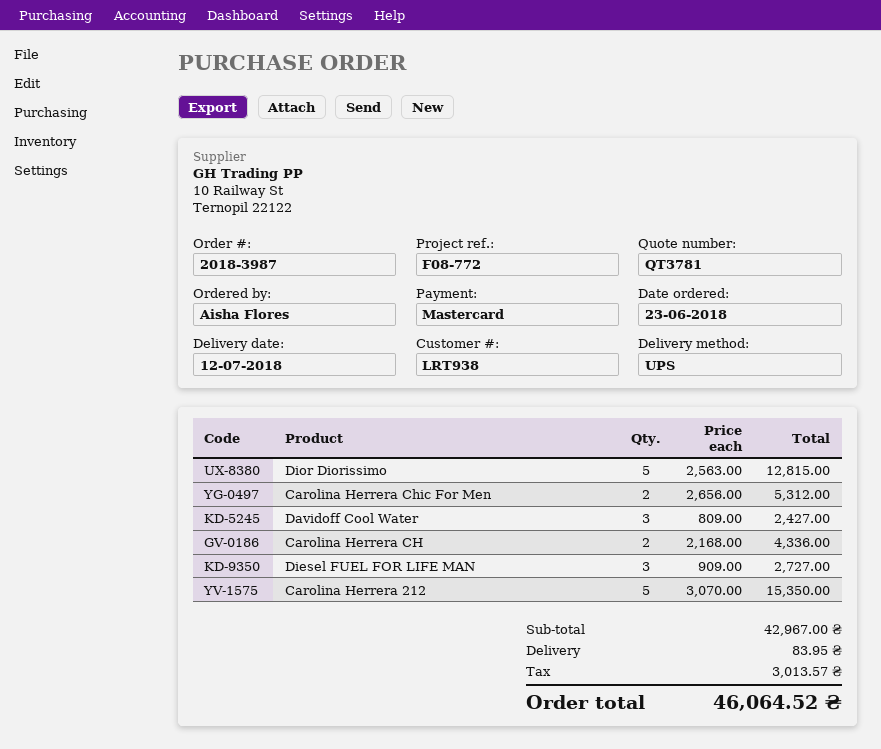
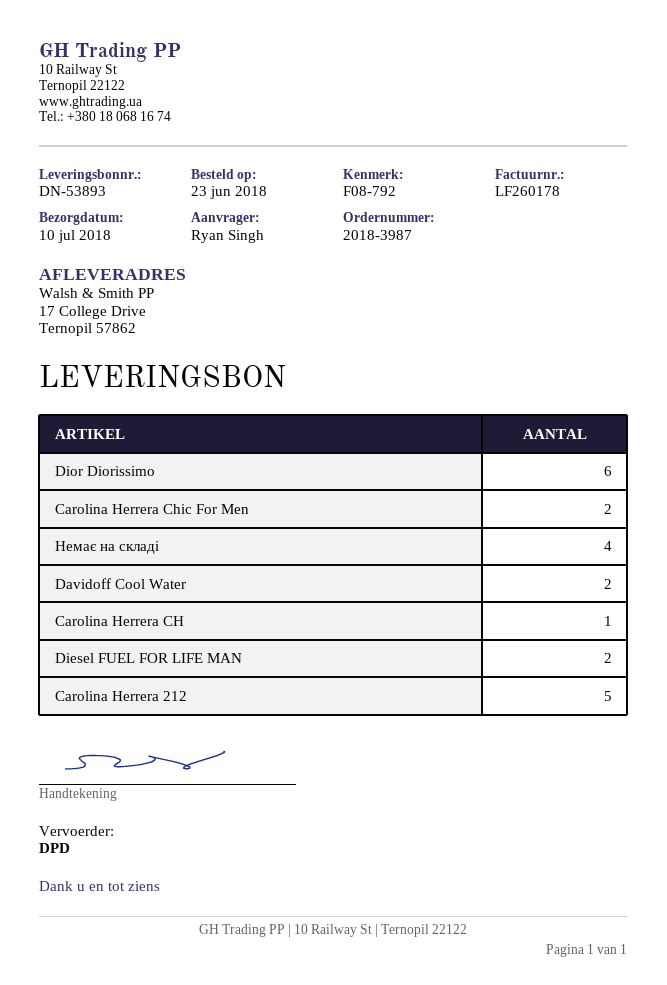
delivery date: 2018-07-12 -> 2018-07-10
reference: F08-772 -> F08-792
ordered by: Aisha Flores -> Ryan Singh
shipping method: UPS -> DPD
Dior Diorissimo: 5 -> 6
Davidoff Cool Water: 3 -> 2
Carolina Herrera CH: 2 -> 1
Diesel FUEL FOR LIFE MAN: 3 -> 2
Немає на складі: none -> 4

